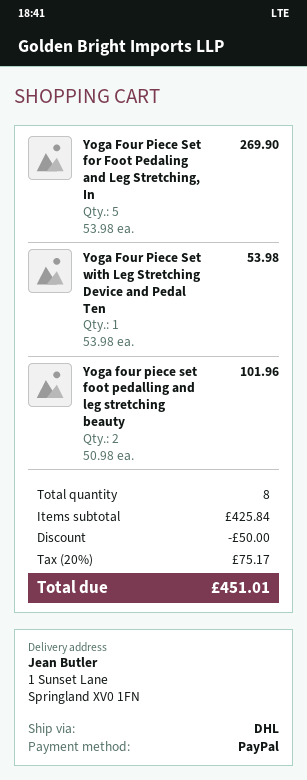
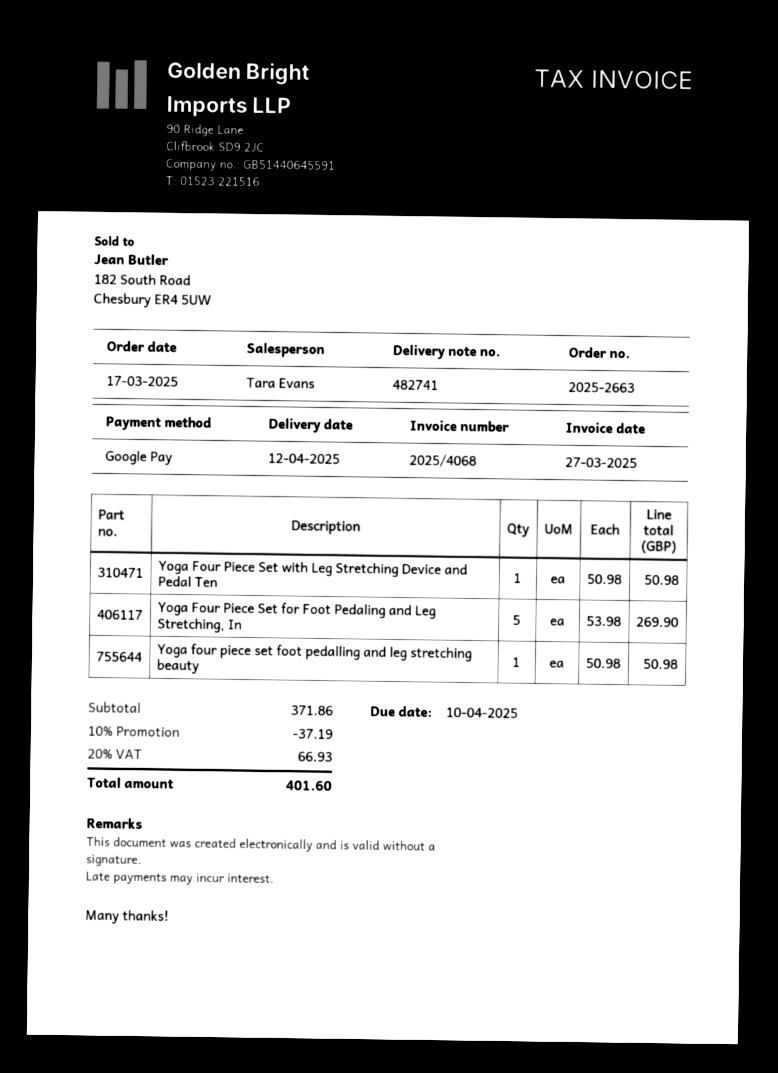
payment method: PayPal -> Google Pay
Yoga Four Piece Set with Leg Stretching Device and Pedal Ten: 1 x 53.98 = 53.98 -> 1 x 50.98 = 50.98
Yoga four piece set foot pedalling and leg stretching beauty: 2 x 50.98 = 101.96 -> 1 x 50.98 = 50.98
subtotal: 425.84 -> 371.86
discount: 50.00 -> 37.19
tax: 20% = 75.17 -> 20% = 66.93
total: 451.01 -> 401.60

